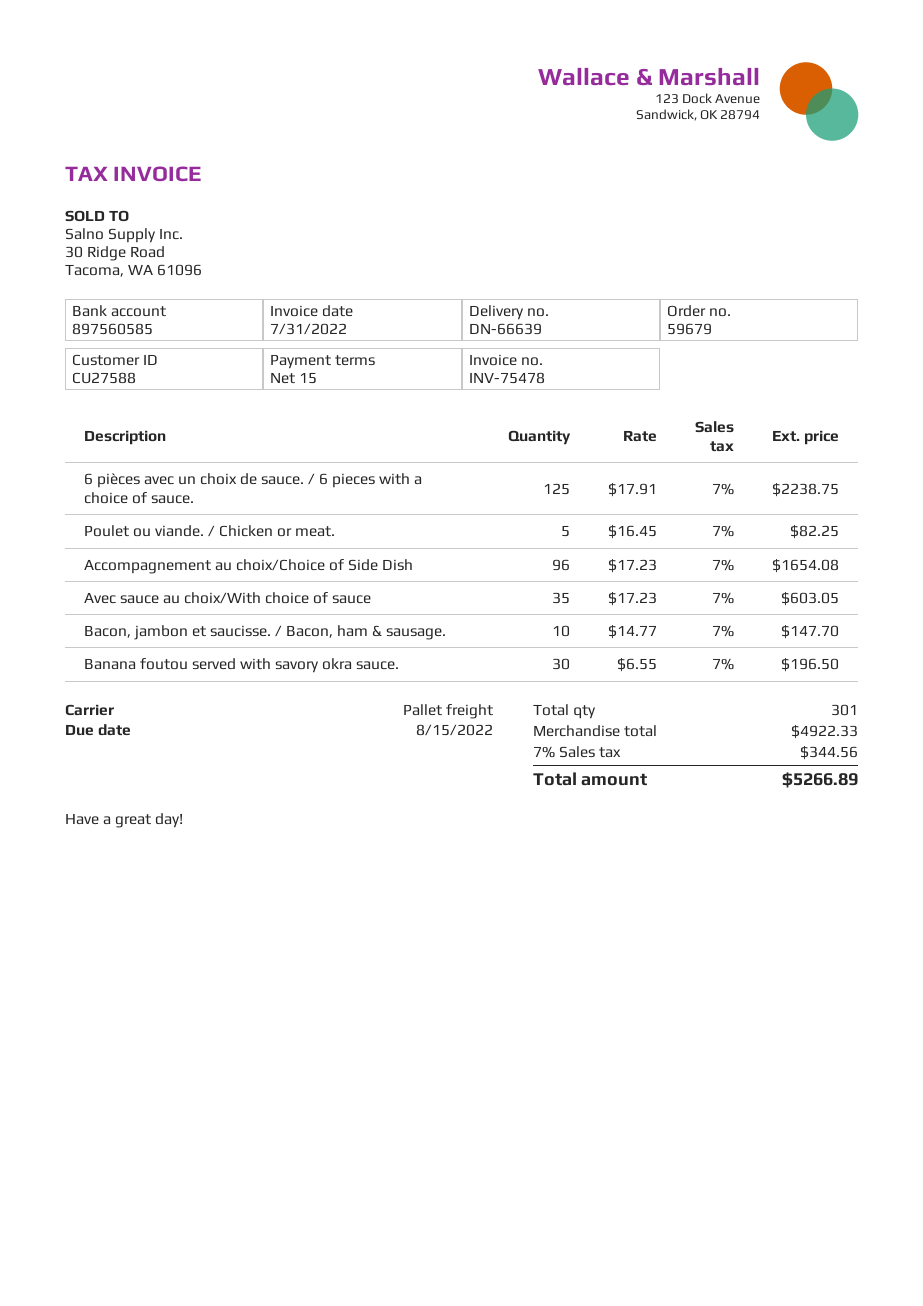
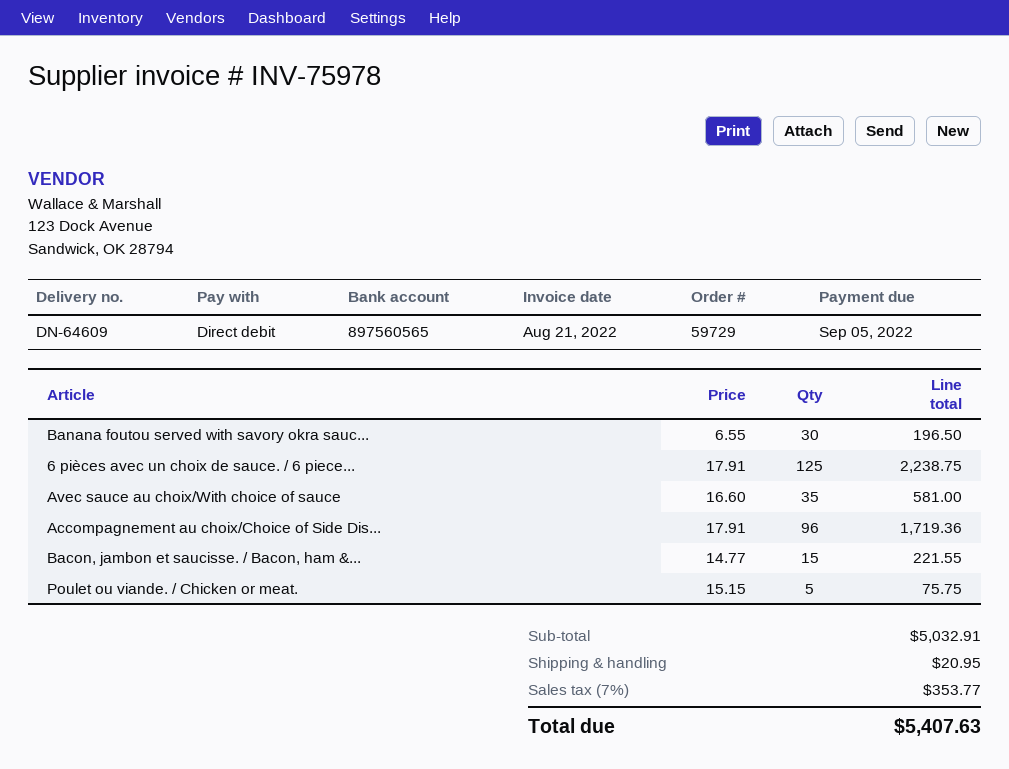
order number: 59679 -> 59729
delivery note number: DN-66639 -> DN-64609
invoice number: INV-75478 -> INV-75978
invoice date: 2022-07-31 -> 2022-08-21
due date: 2022-08-15 -> 2022-09-05
bank account: 897560585 -> 897560565
Poulet ou viande. / Chicken or meat.: 5 x 16.45 = 82.25 -> 5 x 15.15 = 75.75
Accompagnement au choix/Choice of Side Dish: 96 x 17.23 = 1654.08 -> 96 x 17.91 = 1719.36
Avec sauce au choix/With choice of sauce: 35 x 17.23 = 603.05 -> 35 x 16.60 = 581.00
Bacon, jambon et saucisse. / Bacon, ham & sausage.: 10 x 14.77 = 147.70 -> 15 x 14.77 = 221.55
subtotal: 4922.33 -> 5032.91
shipping: none -> 20.95
tax: 7% = 344.56 -> 7% = 353.77
total: 5266.89 -> 5407.63

